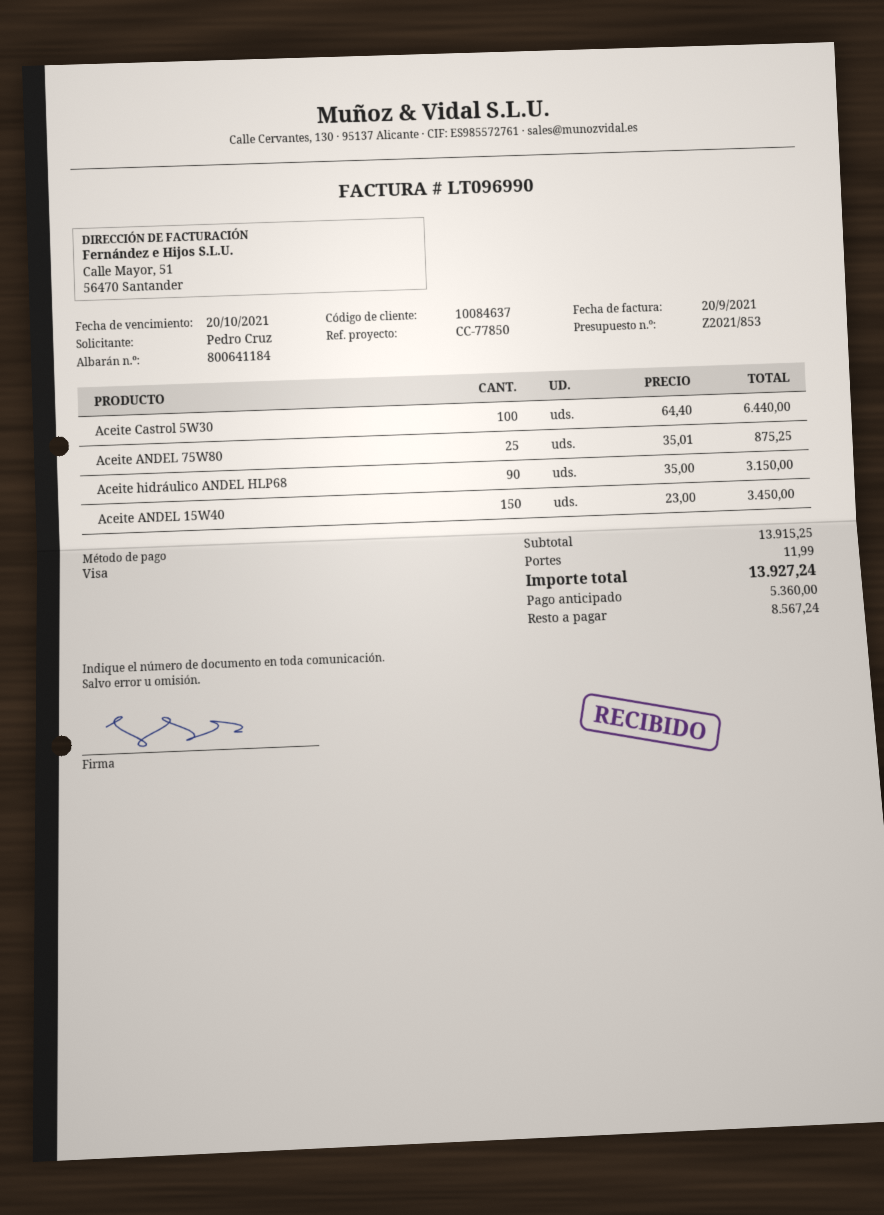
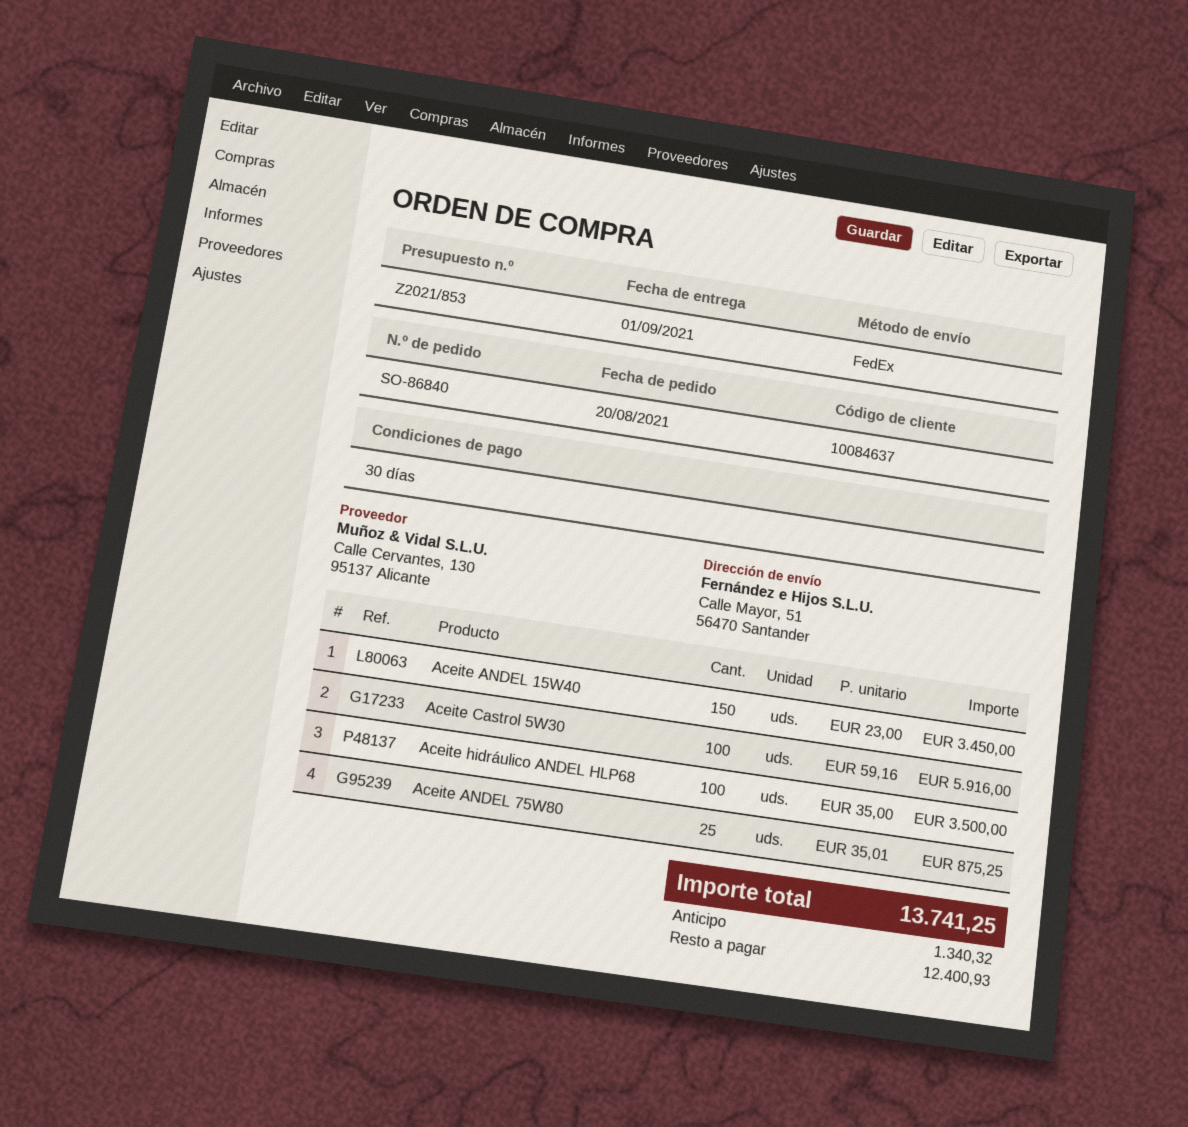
Aceite Castrol 5W30: 100 x 64.40 = 6440.00 -> 100 x 59.16 = 5916.00
Aceite hidráulico ANDEL HLP68: 90 x 35.00 = 3150.00 -> 100 x 35.00 = 3500.00
shipping: 11.99 -> none
total: 13927.24 -> 13741.25
deposit: 5360.00 -> 1340.32
balance: 8567.24 -> 12400.93

